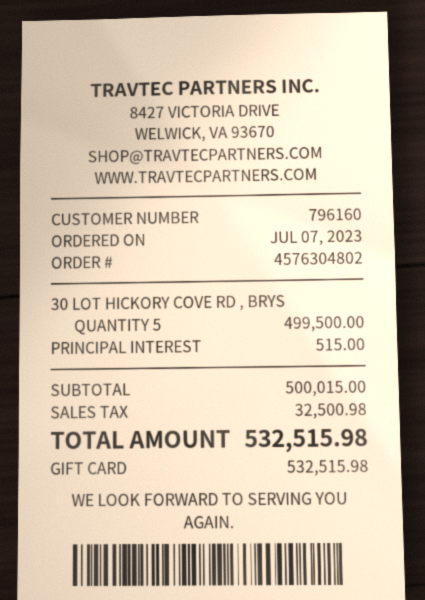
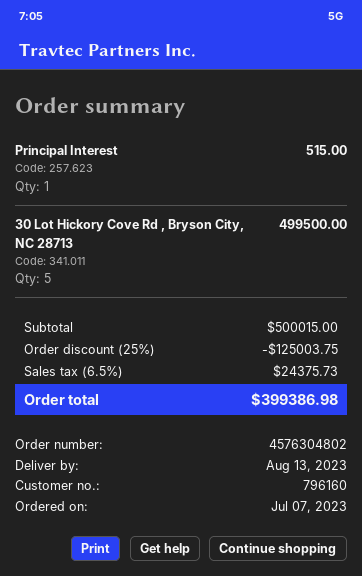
discount: none -> 25% = 125003.75
tax: 32500.98 -> 24375.73
total: 532515.98 -> 399386.98

